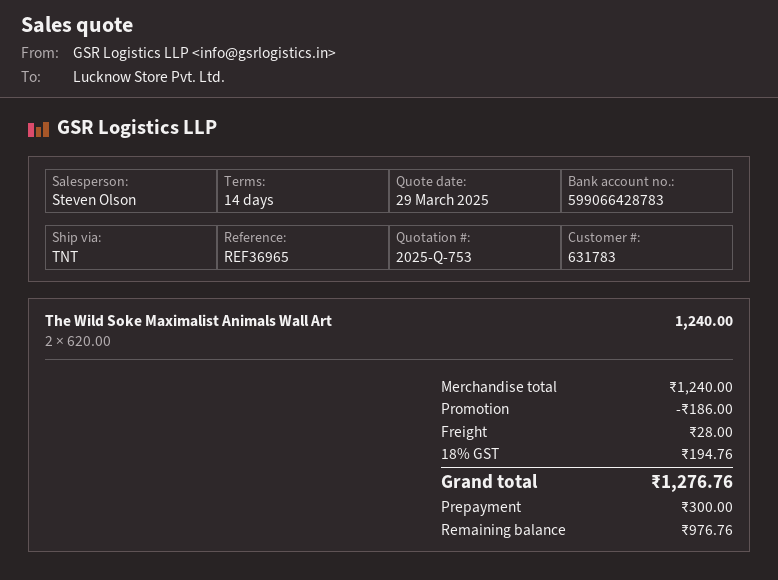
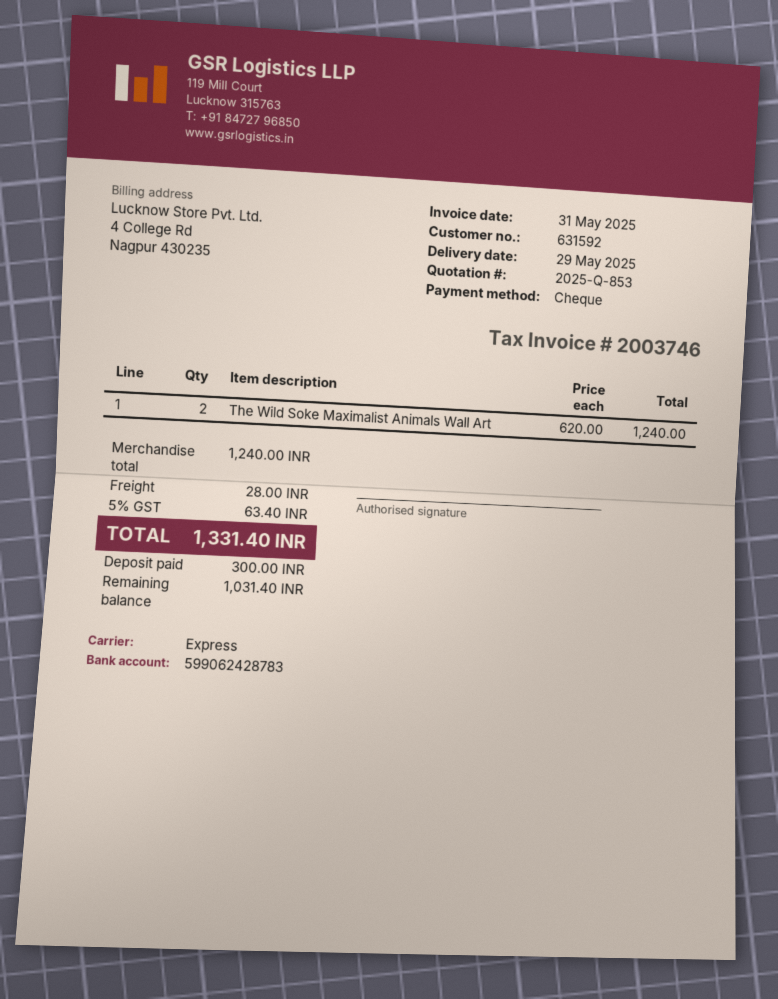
quote number: 2025-Q-753 -> 2025-Q-853
customer number: 631783 -> 631592
bank account: 599066428783 -> 599062428783
shipping method: TNT -> express
discount: 186.00 -> none
tax: 18% = 194.76 -> 5% = 63.40
total: 1276.76 -> 1331.40
balance: 976.76 -> 1031.40

